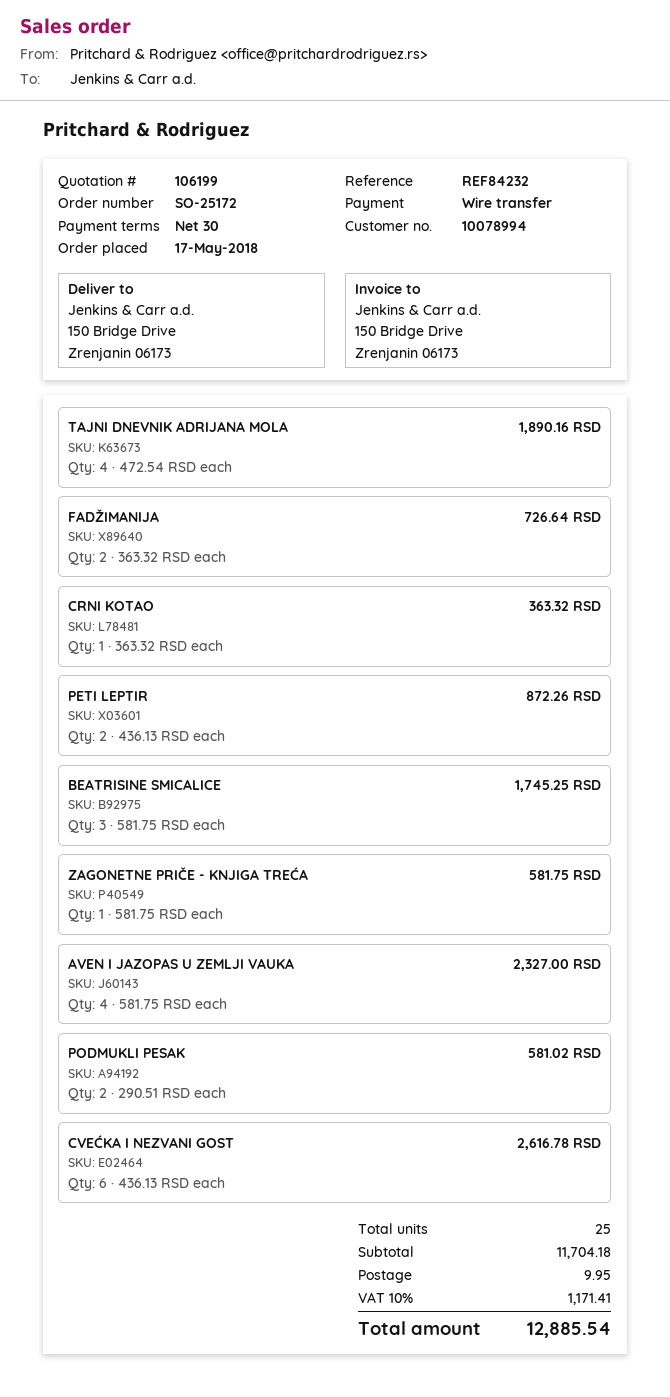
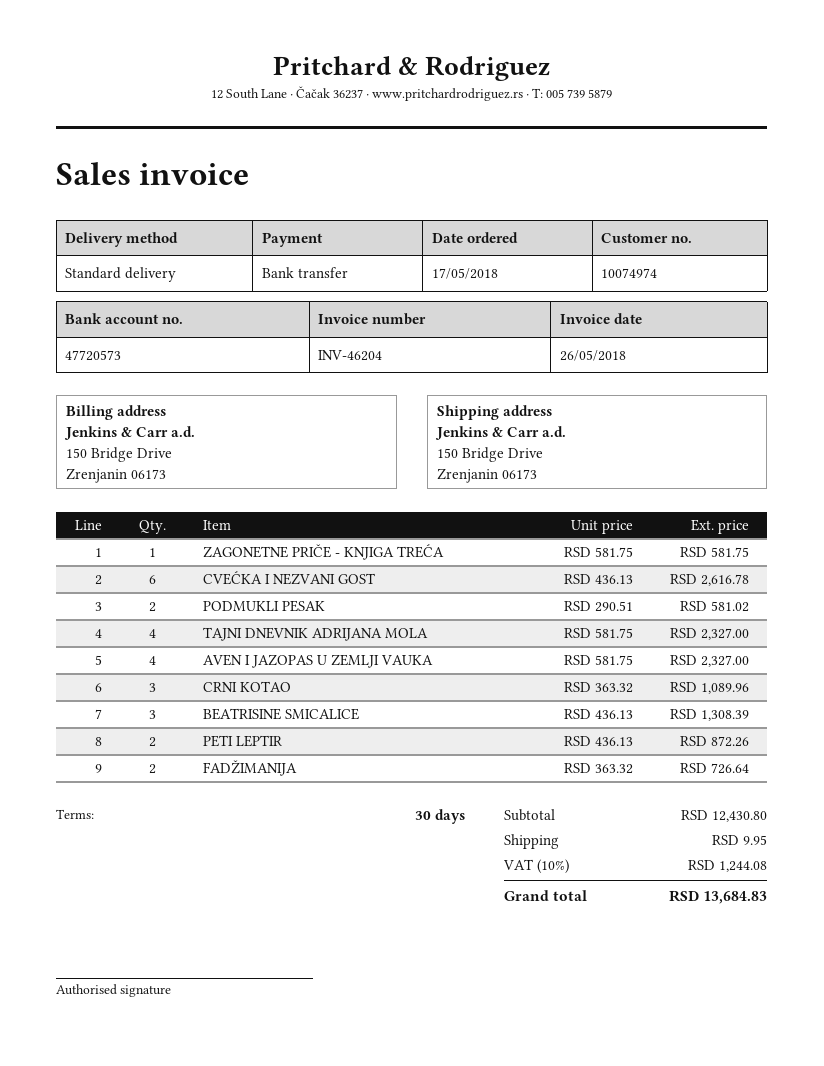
customer number: 10078994 -> 10074974
TAJNI DNEVNIK ADRIJANA MOLA: 4 x 472.54 = 1890.16 -> 4 x 581.75 = 2327.00
CRNI KOTAO: 1 x 363.32 = 363.32 -> 3 x 363.32 = 1089.96
BEATRISINE SMICALICE: 3 x 581.75 = 1745.25 -> 3 x 436.13 = 1308.39
subtotal: 11704.18 -> 12430.80
tax: 10% = 1171.41 -> 10% = 1244.08
total: 12885.54 -> 13684.83

